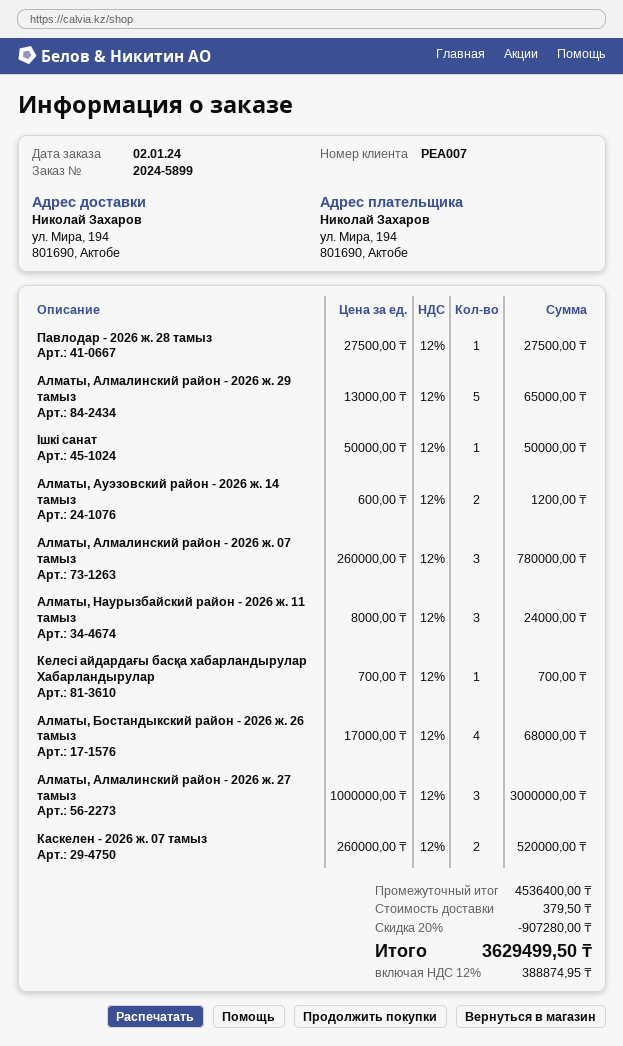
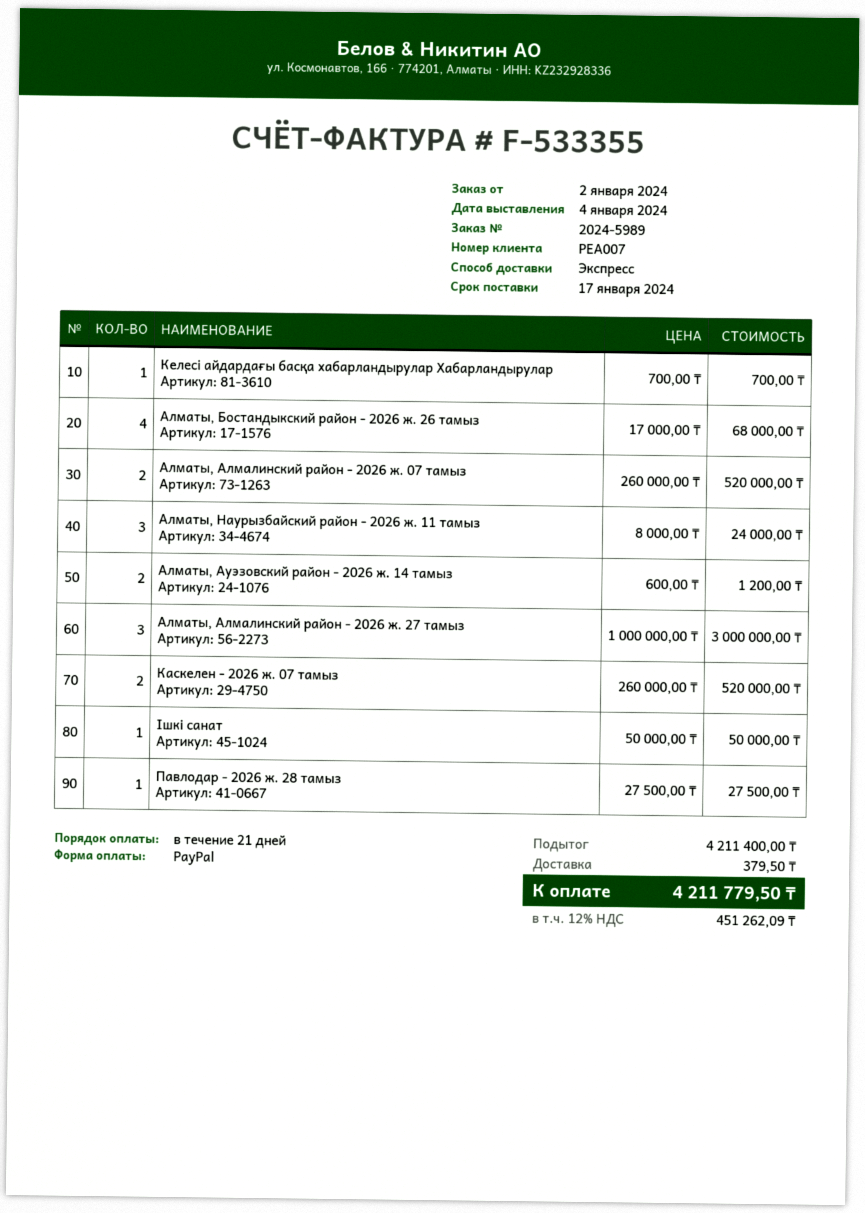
order number: 2024-5899 -> 2024-5989
Алматы, Алмалинский район - 2026 ж. 29 тамыз: 5 x 13000.00 = 65000.00 -> none
Алматы, Алмалинский район - 2026 ж. 07 тамыз: 3 x 260000.00 = 780000.00 -> 2 x 260000.00 = 520000.00
subtotal: 4536400.00 -> 4211400.00
discount: 20% = 907280.00 -> none
tax: 12% = 388874.95 -> 12% = 451262.09
total: 3629499.50 -> 4211779.50

